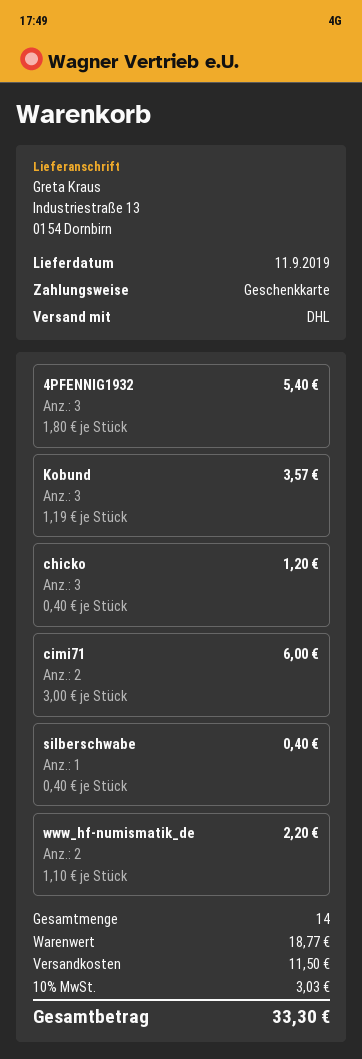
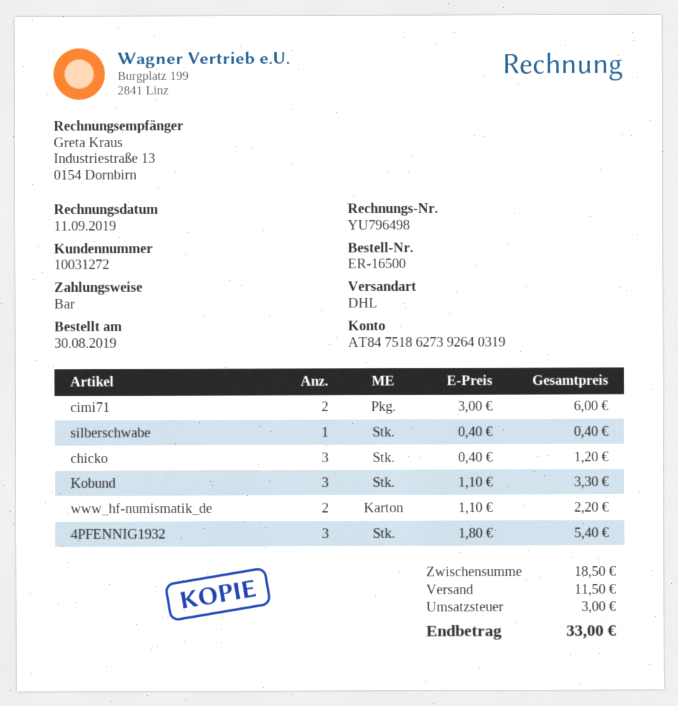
payment method: gift card -> cash
Kobund: 3 x 1.19 = 3.57 -> 3 x 1.10 = 3.30
subtotal: 18.77 -> 18.50
tax: 3.03 -> 3.00
total: 33.30 -> 33.00

